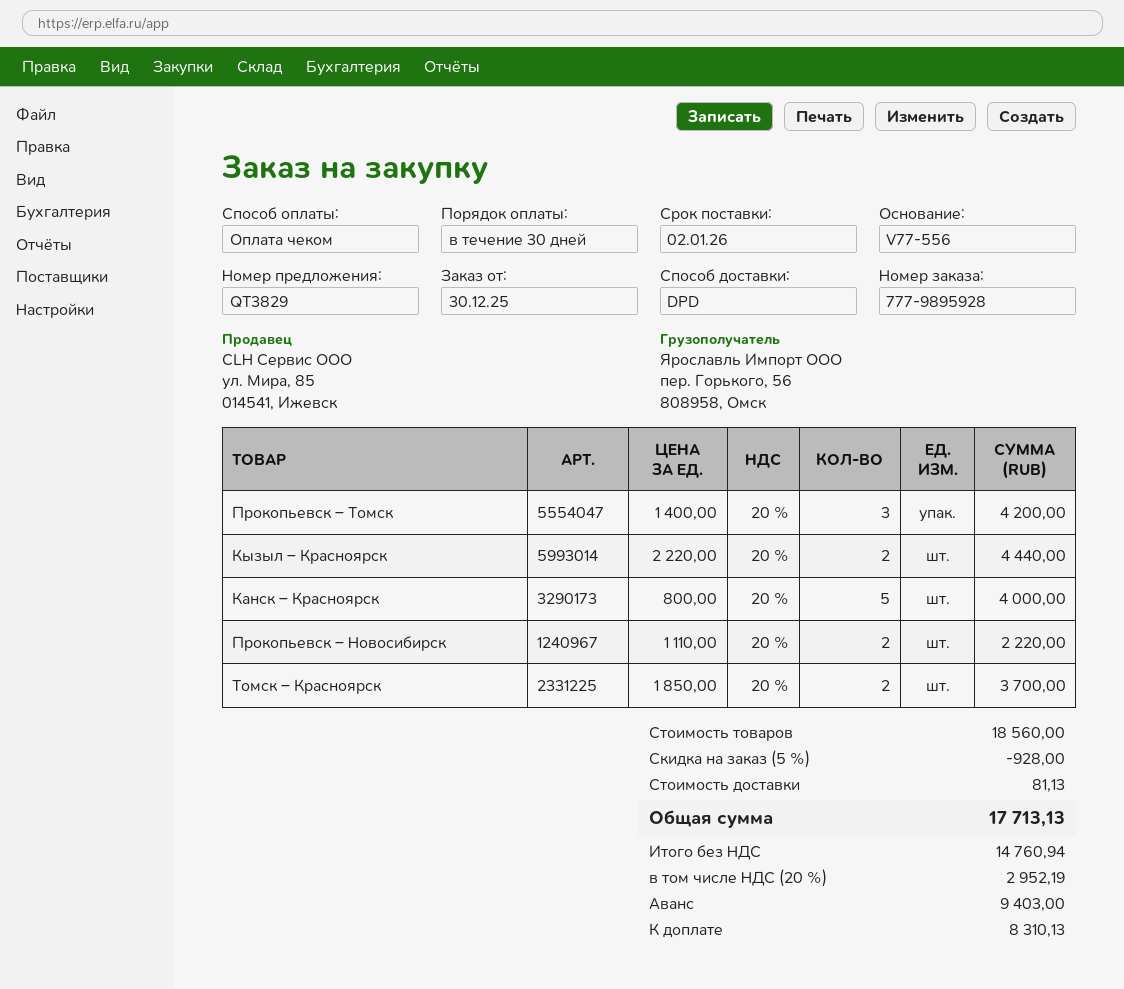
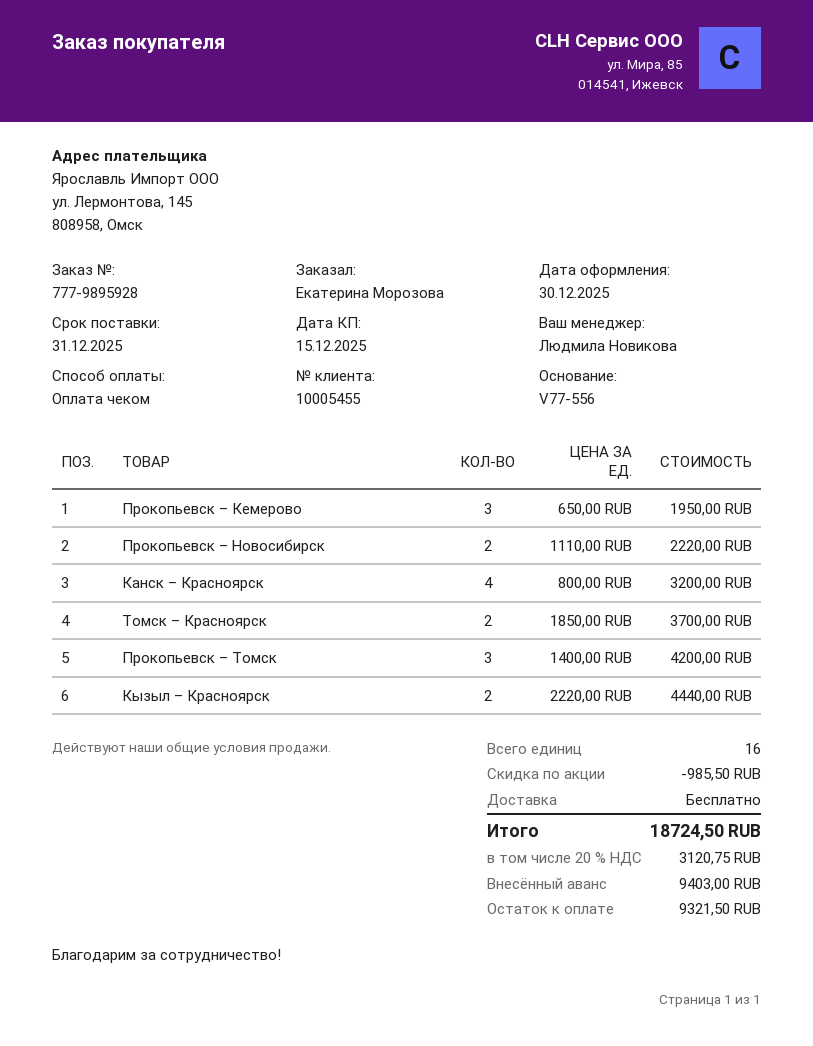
delivery date: 2026-01-02 -> 2025-12-31
Канск – Красноярск: 5 x 800.00 = 4000.00 -> 4 x 800.00 = 3200.00
Прокопьевск – Кемерово: none -> 3 x 650.00 = 1950.00
discount: 928.00 -> 985.50
shipping: 81.13 -> 0.00
tax: 20% = 2952.19 -> 20% = 3120.75
total: 17713.13 -> 18724.50
balance: 8310.13 -> 9321.50

